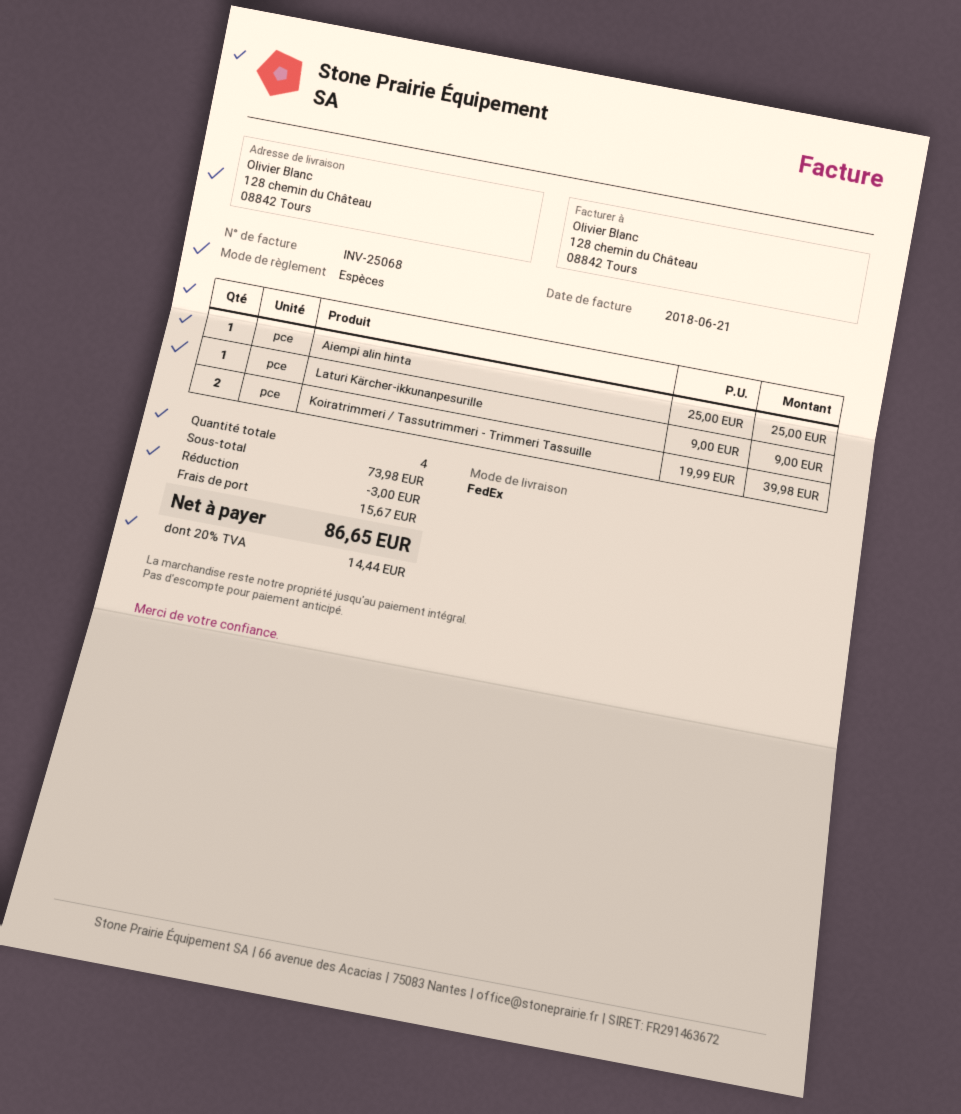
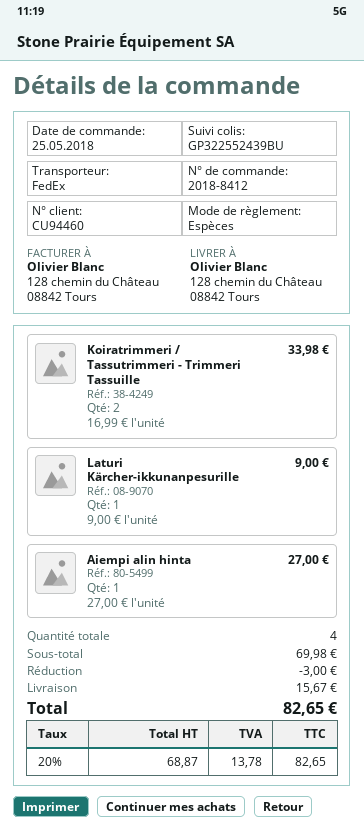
Aiempi alin hinta: 1 x 25.00 = 25.00 -> 1 x 27.00 = 27.00
Koiratrimmeri / Tassutrimmeri - Trimmeri Tassuille: 2 x 19.99 = 39.98 -> 2 x 16.99 = 33.98
subtotal: 73.98 -> 69.98
tax: 20% = 14.44 -> 20% = 13.78
total: 86.65 -> 82.65

